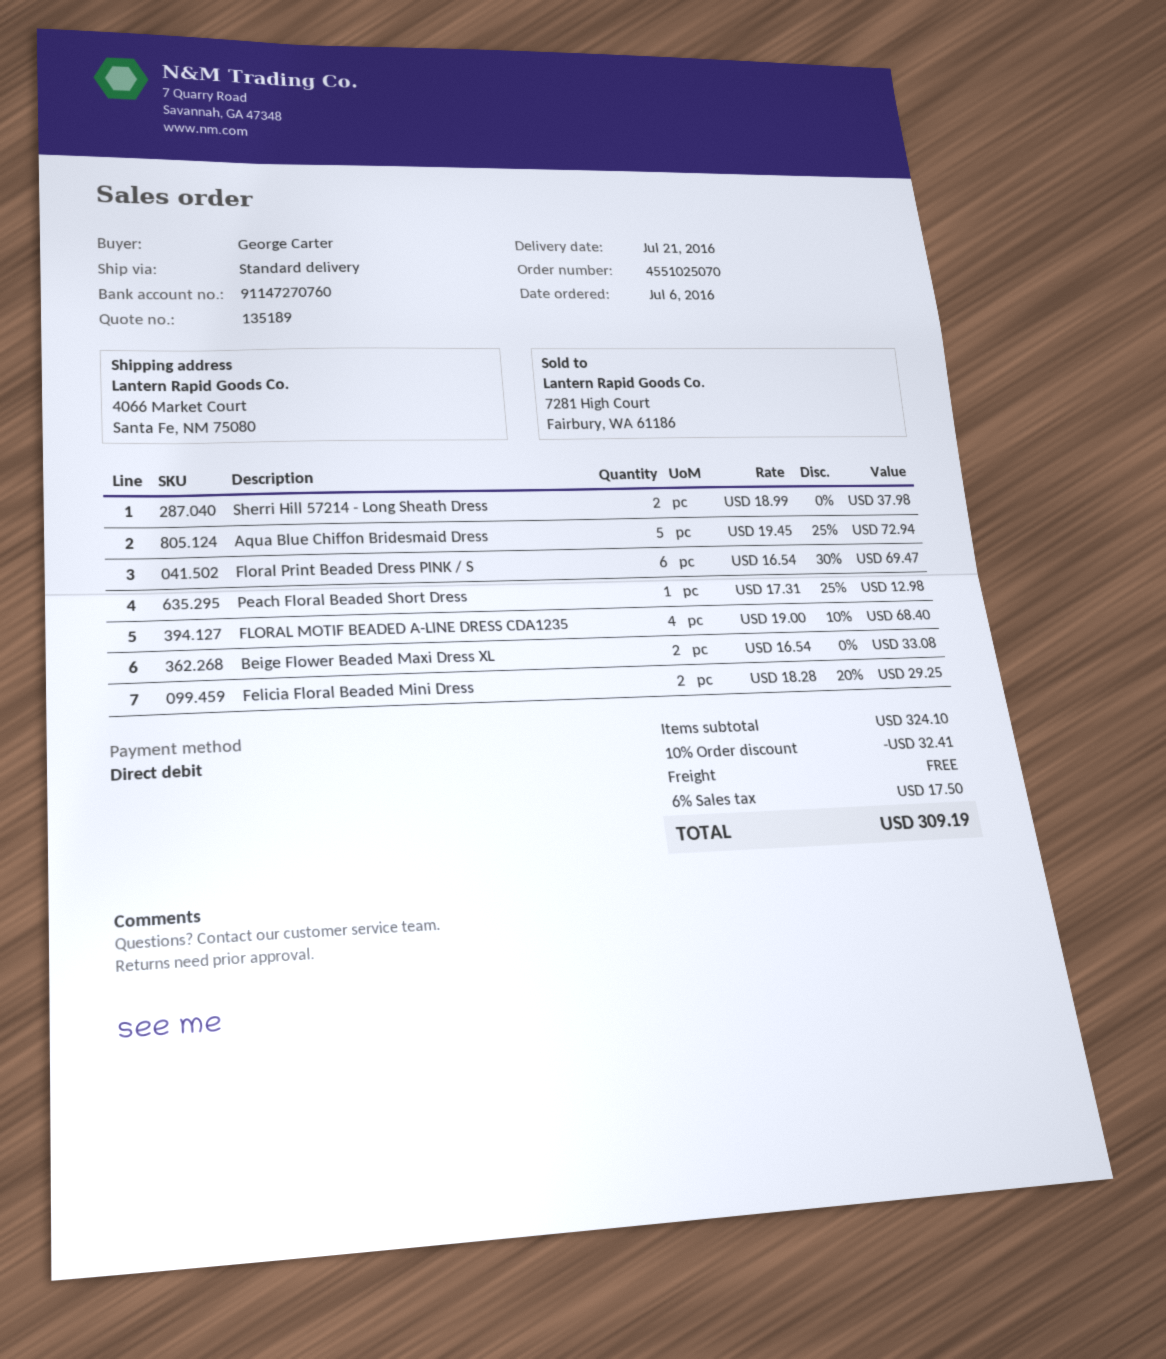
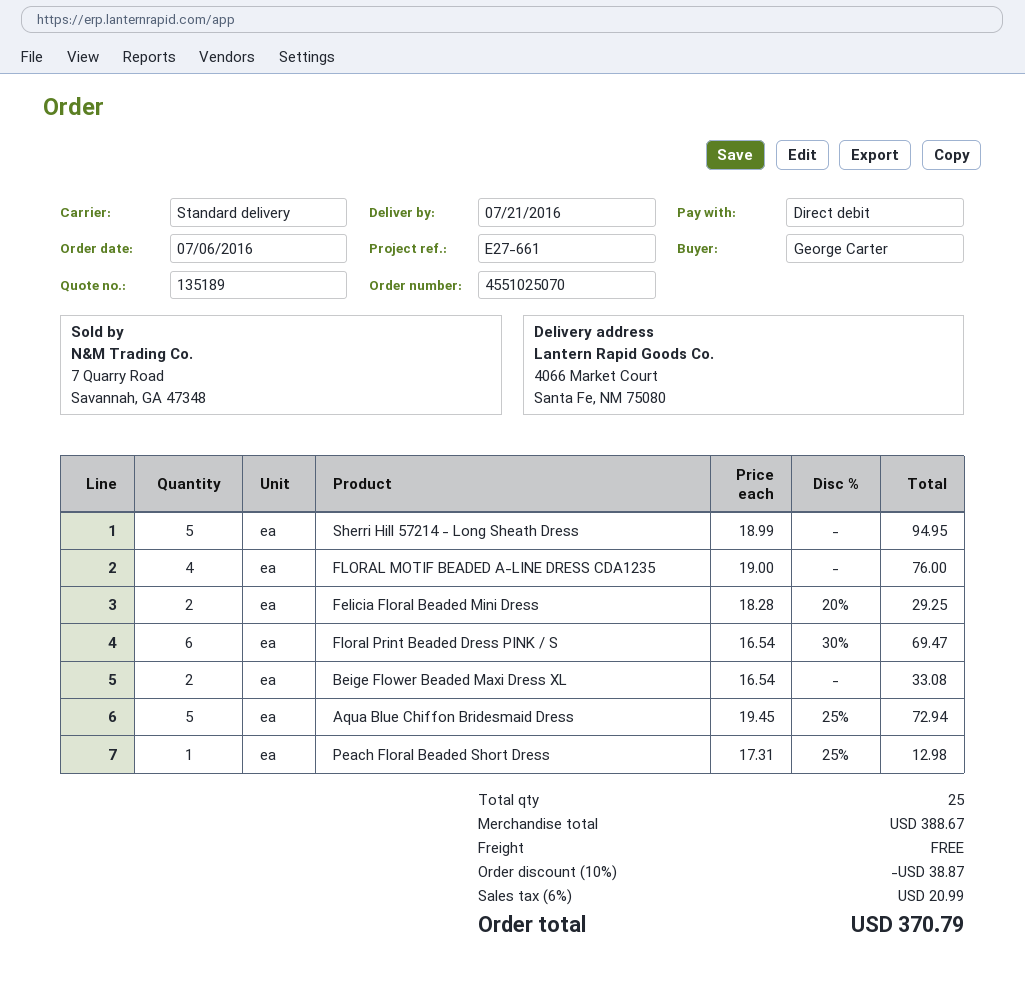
Sherri Hill 57214 - Long Sheath Dress: 2 x 18.99 = 37.98 -> 5 x 18.99 = 94.95
FLORAL MOTIF BEADED A-LINE DRESS CDA1235: 4 x 19.00 - 10% = 68.40 -> 4 x 19.00 = 76.00
subtotal: 324.10 -> 388.67
discount: 10% = 32.41 -> 10% = 38.87
tax: 6% = 17.50 -> 6% = 20.99
total: 309.19 -> 370.79

